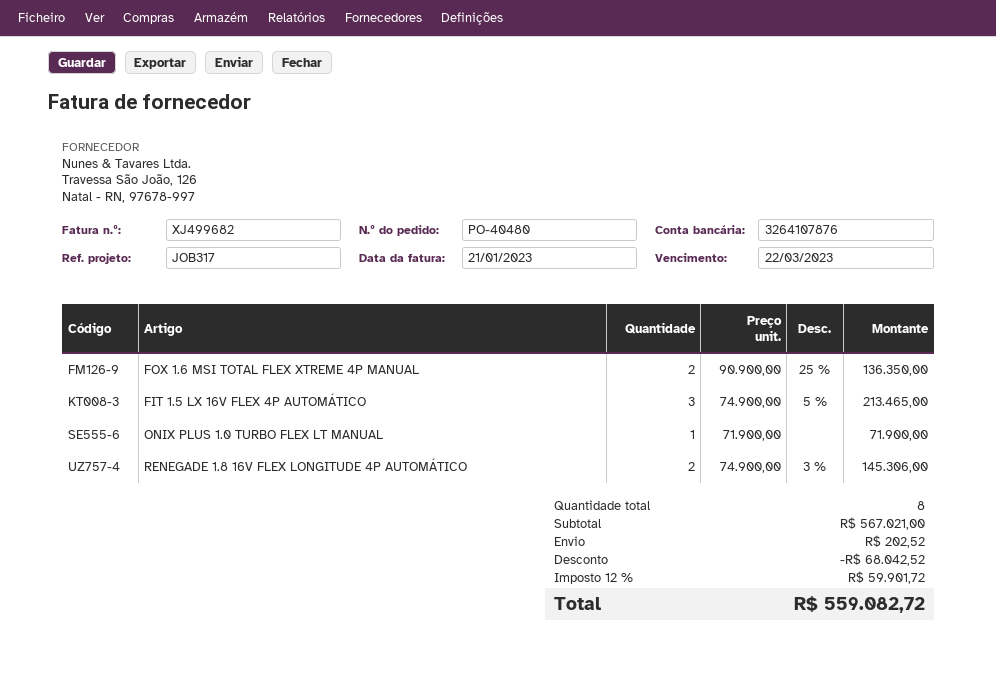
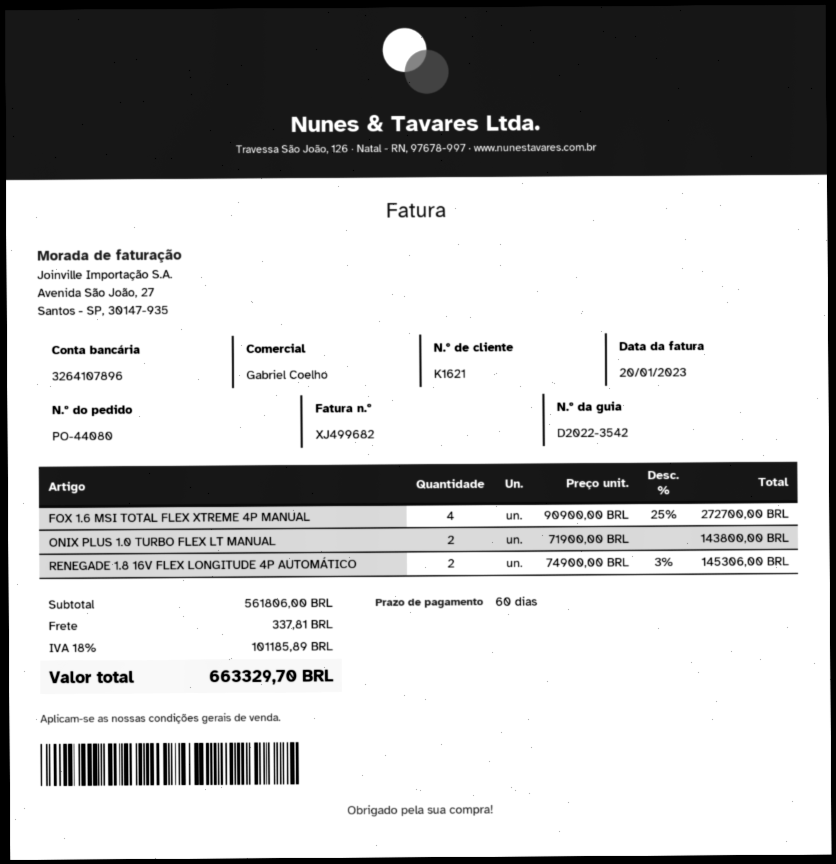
order number: PO-40480 -> PO-44080
invoice date: 2023-01-21 -> 2023-01-20
bank account: 3264107876 -> 3264107896
FOX 1.6 MSI TOTAL FLEX XTREME 4P MANUAL: 2 x 90900.00 - 25% = 136350.00 -> 4 x 90900.00 - 25% = 272700.00
FIT 1.5 LX 16V FLEX 4P AUTOMÁTICO: 3 x 74900.00 - 5% = 213465.00 -> none
ONIX PLUS 1.0 TURBO FLEX LT MANUAL: 1 x 71900.00 = 71900.00 -> 2 x 71900.00 = 143800.00
subtotal: 567021.00 -> 561806.00
discount: 68042.52 -> none
shipping: 202.52 -> 337.81
tax: 12% = 59901.72 -> 18% = 101185.89
total: 559082.72 -> 663329.70

